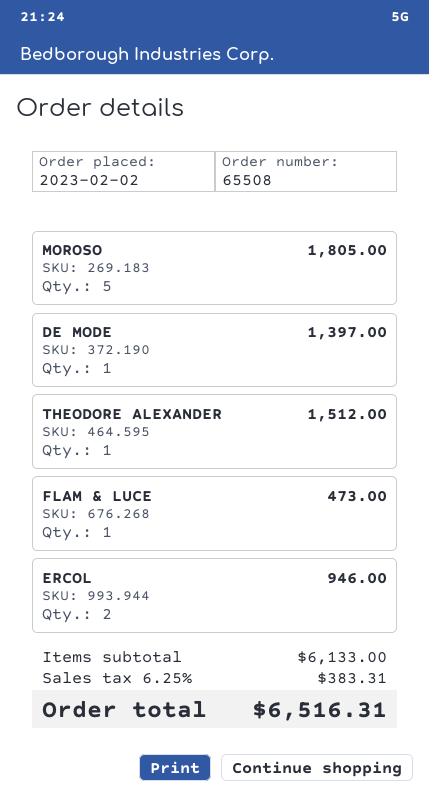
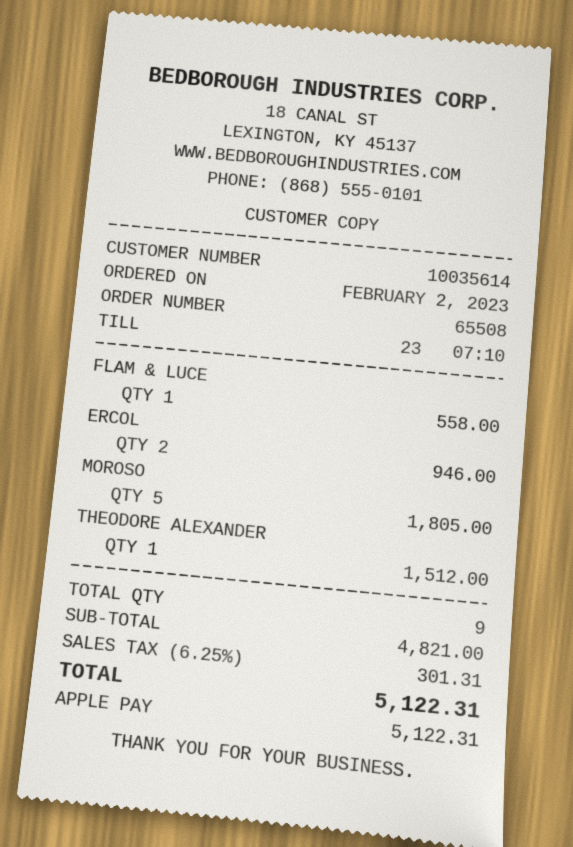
DE MODE: 1 for 1397.00 -> none
FLAM & LUCE: 1 for 473.00 -> 1 for 558.00
subtotal: 6133.00 -> 4821.00
tax: 6.25% = 383.31 -> 6.25% = 301.31
total: 6516.31 -> 5122.31

